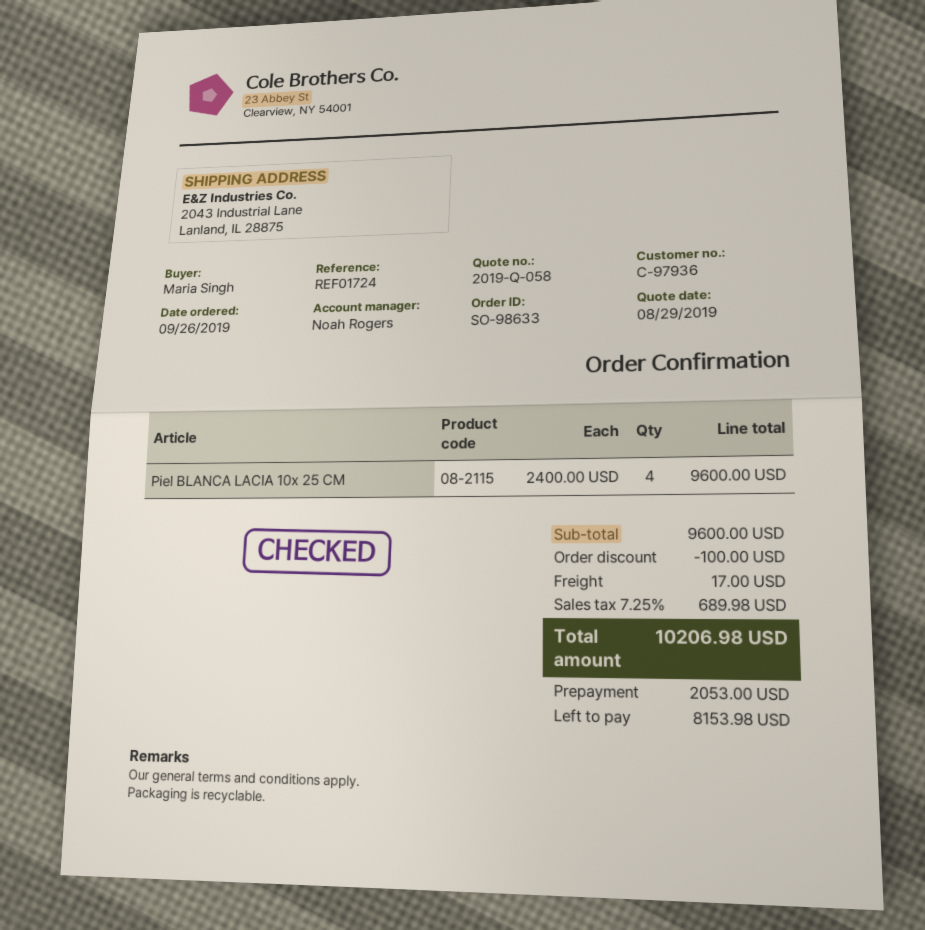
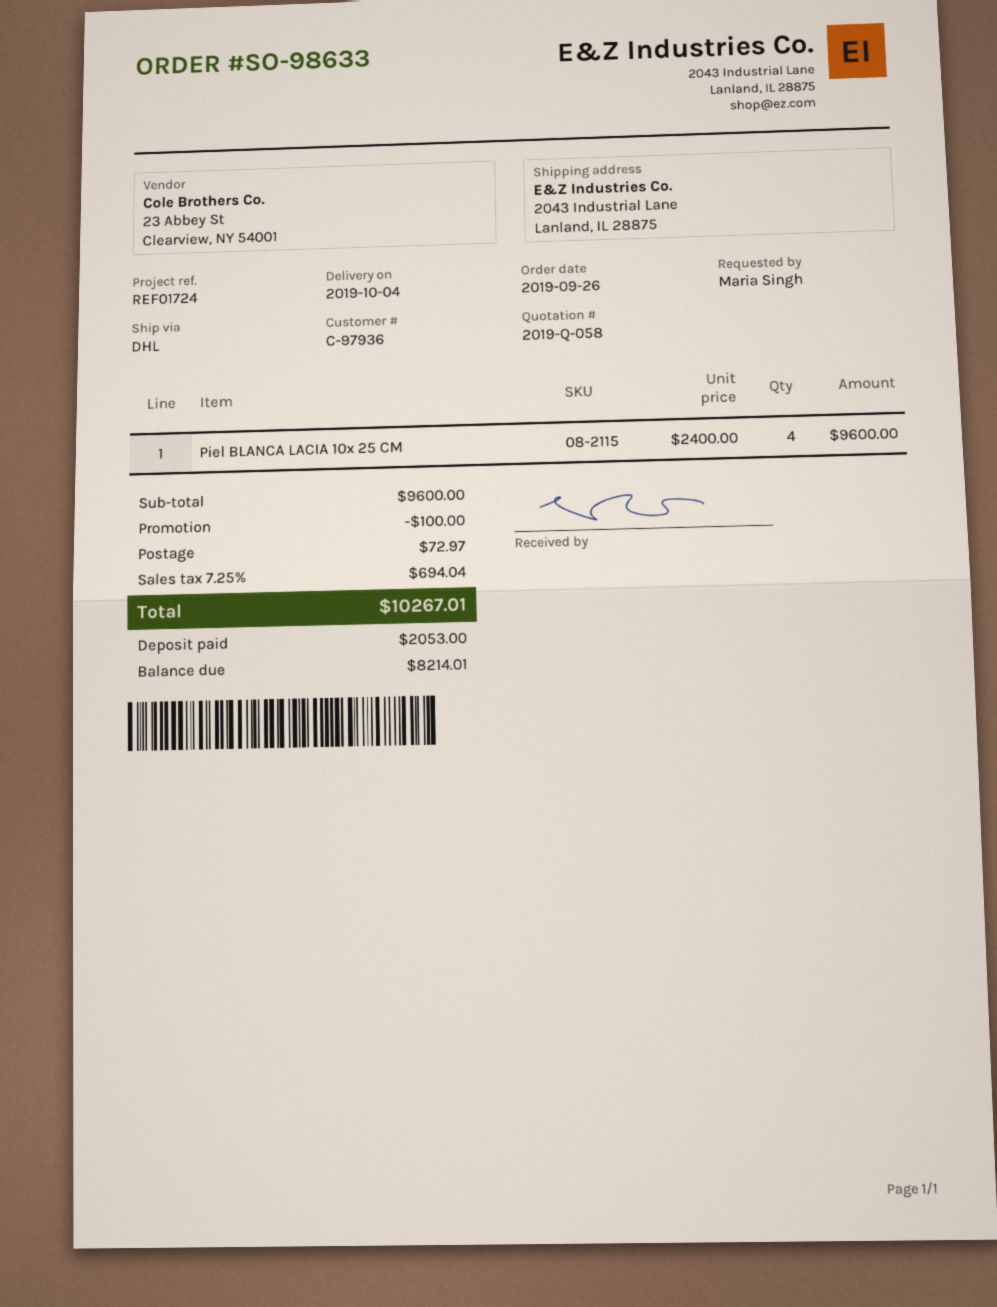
shipping: 17.00 -> 72.97
tax: 7.25% = 689.98 -> 7.25% = 694.04
total: 10206.98 -> 10267.01
balance: 8153.98 -> 8214.01

